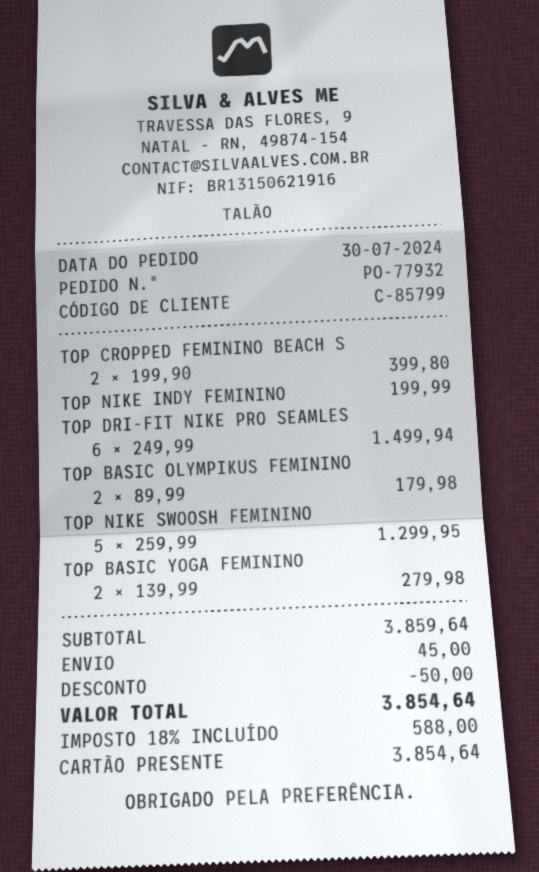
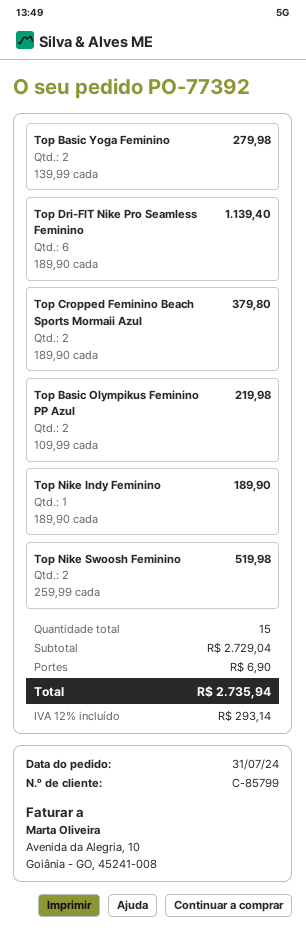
order number: PO-77932 -> PO-77392
order date: 2024-07-30 -> 2024-07-31
TOP CROPPED FEMININO BEACH S: 2 x 199.90 = 399.80 -> 2 x 189.90 = 379.80
TOP NIKE INDY FEMININO: 1 x 199.99 = 199.99 -> 1 x 189.90 = 189.90
TOP DRI-FIT NIKE PRO SEAMLES: 6 x 249.99 = 1499.94 -> 6 x 189.90 = 1139.40
TOP BASIC OLYMPIKUS FEMININO: 2 x 89.99 = 179.98 -> 2 x 109.99 = 219.98
TOP NIKE SWOOSH FEMININO: 5 x 259.99 = 1299.95 -> 2 x 259.99 = 519.98
subtotal: 3859.64 -> 2729.04
discount: 50.00 -> none
shipping: 45.00 -> 6.90
tax: 18% = 588.00 -> 12% = 293.14
total: 3854.64 -> 2735.94

